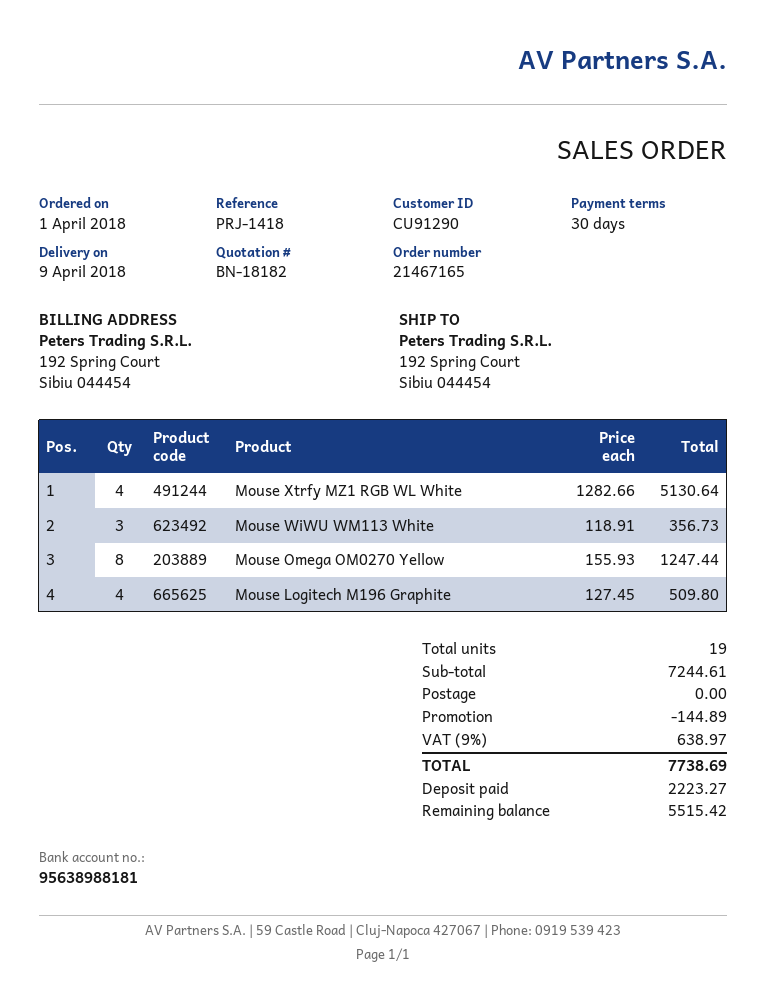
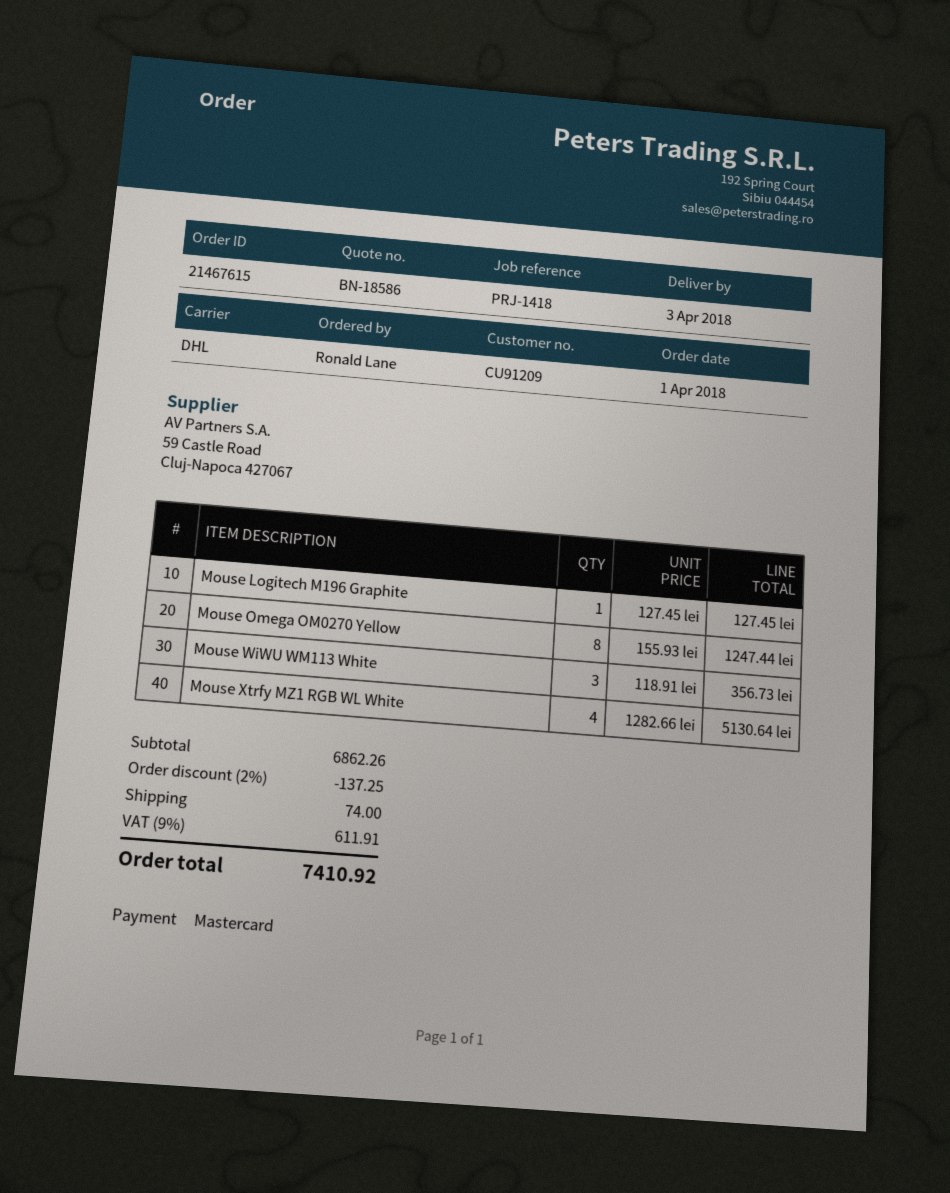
quote number: BN-18182 -> BN-18586
order number: 21467165 -> 21467615
delivery date: 2018-04-09 -> 2018-04-03
customer number: CU91290 -> CU91209
Mouse Logitech M196 Graphite: 4 x 127.45 = 509.80 -> 1 x 127.45 = 127.45
subtotal: 7244.61 -> 6862.26
discount: 144.89 -> 137.25
shipping: 0.00 -> 74.00
tax: 9% = 638.97 -> 9% = 611.91
total: 7738.69 -> 7410.92

